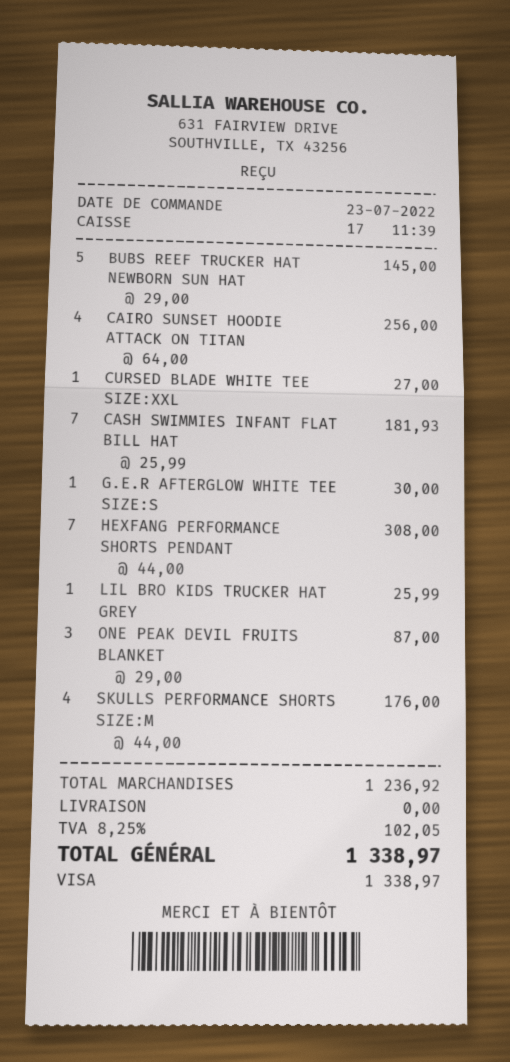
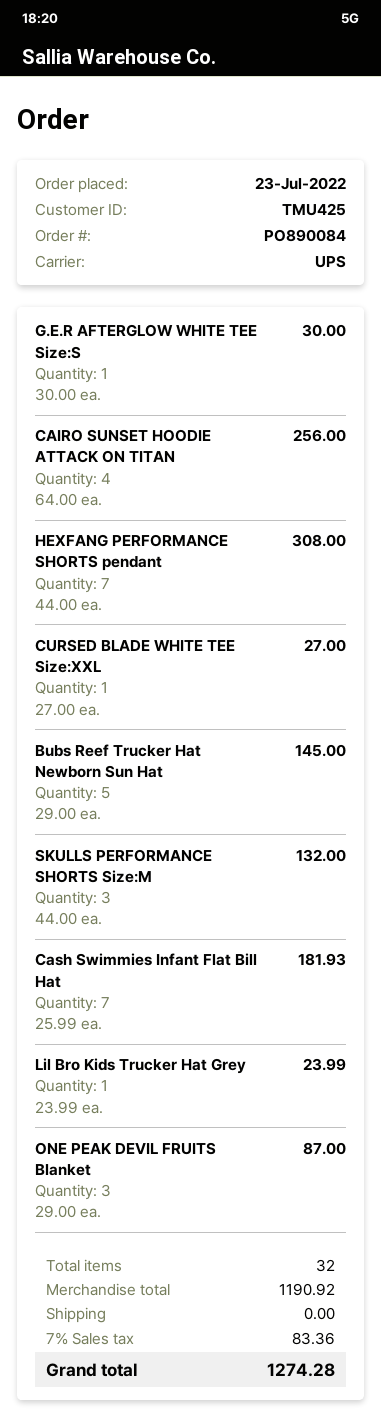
LIL BRO KIDS TRUCKER HAT GREY: 1 x 25.99 = 25.99 -> 1 x 23.99 = 23.99
SKULLS PERFORMANCE SHORTS SIZE:M: 4 x 44.00 = 176.00 -> 3 x 44.00 = 132.00
subtotal: 1236.92 -> 1190.92
tax: 8.25% = 102.05 -> 7% = 83.36
total: 1338.97 -> 1274.28

